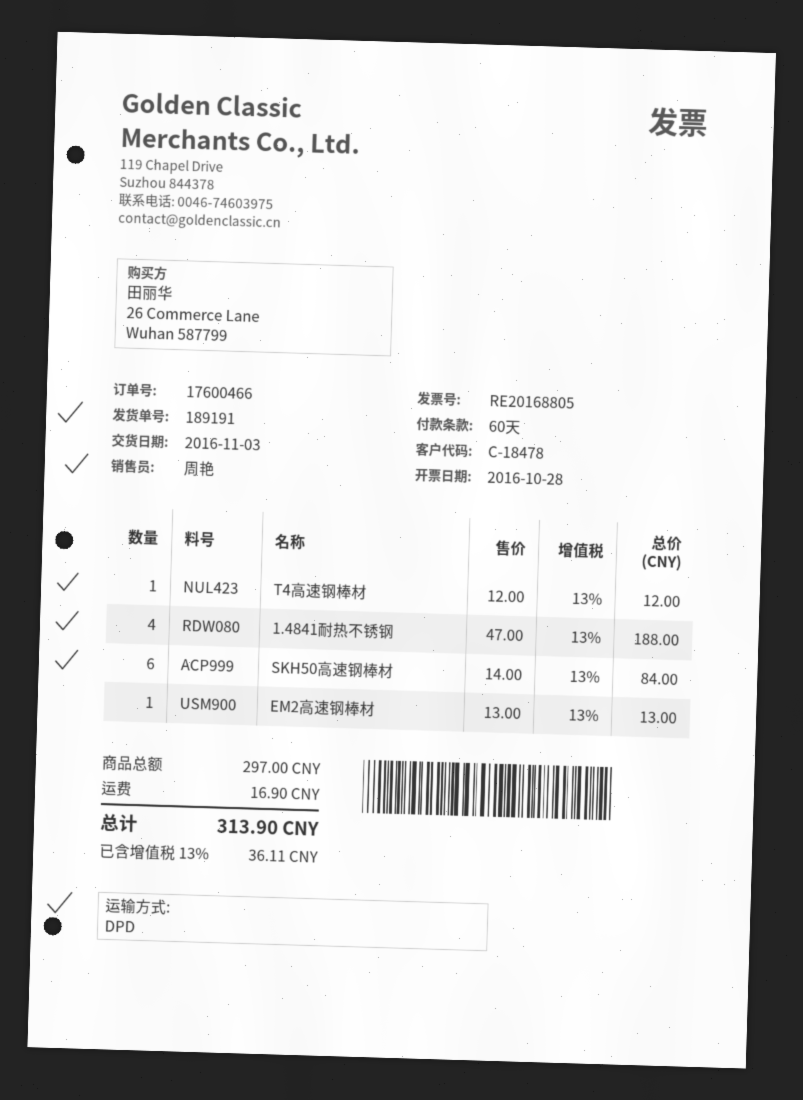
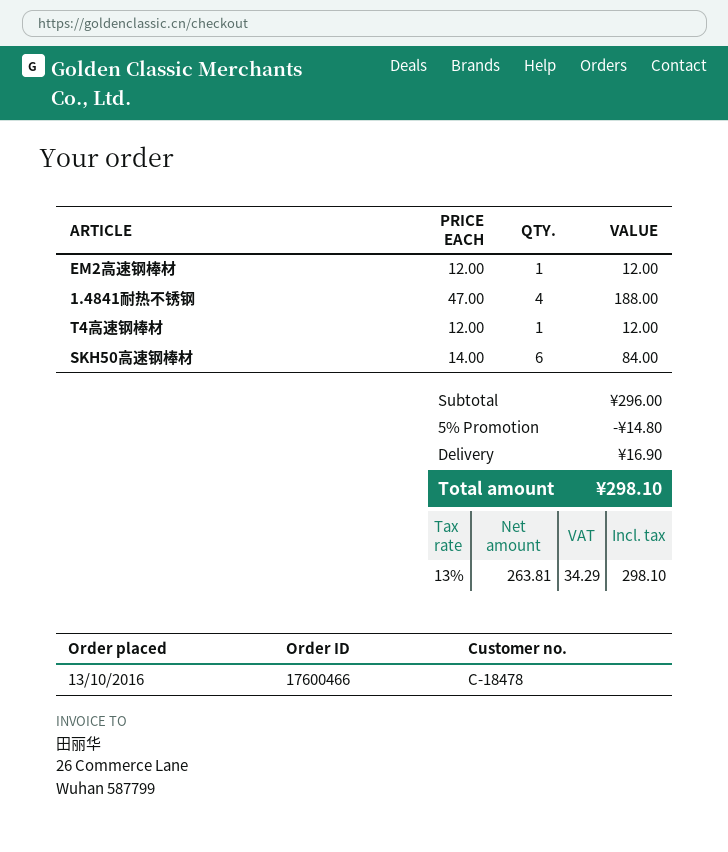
EM2高速钢棒材: 1 x 13.00 = 13.00 -> 1 x 12.00 = 12.00
subtotal: 297.00 -> 296.00
discount: none -> 5% = 14.80
tax: 13% = 36.11 -> 13% = 34.29
total: 313.90 -> 298.10

